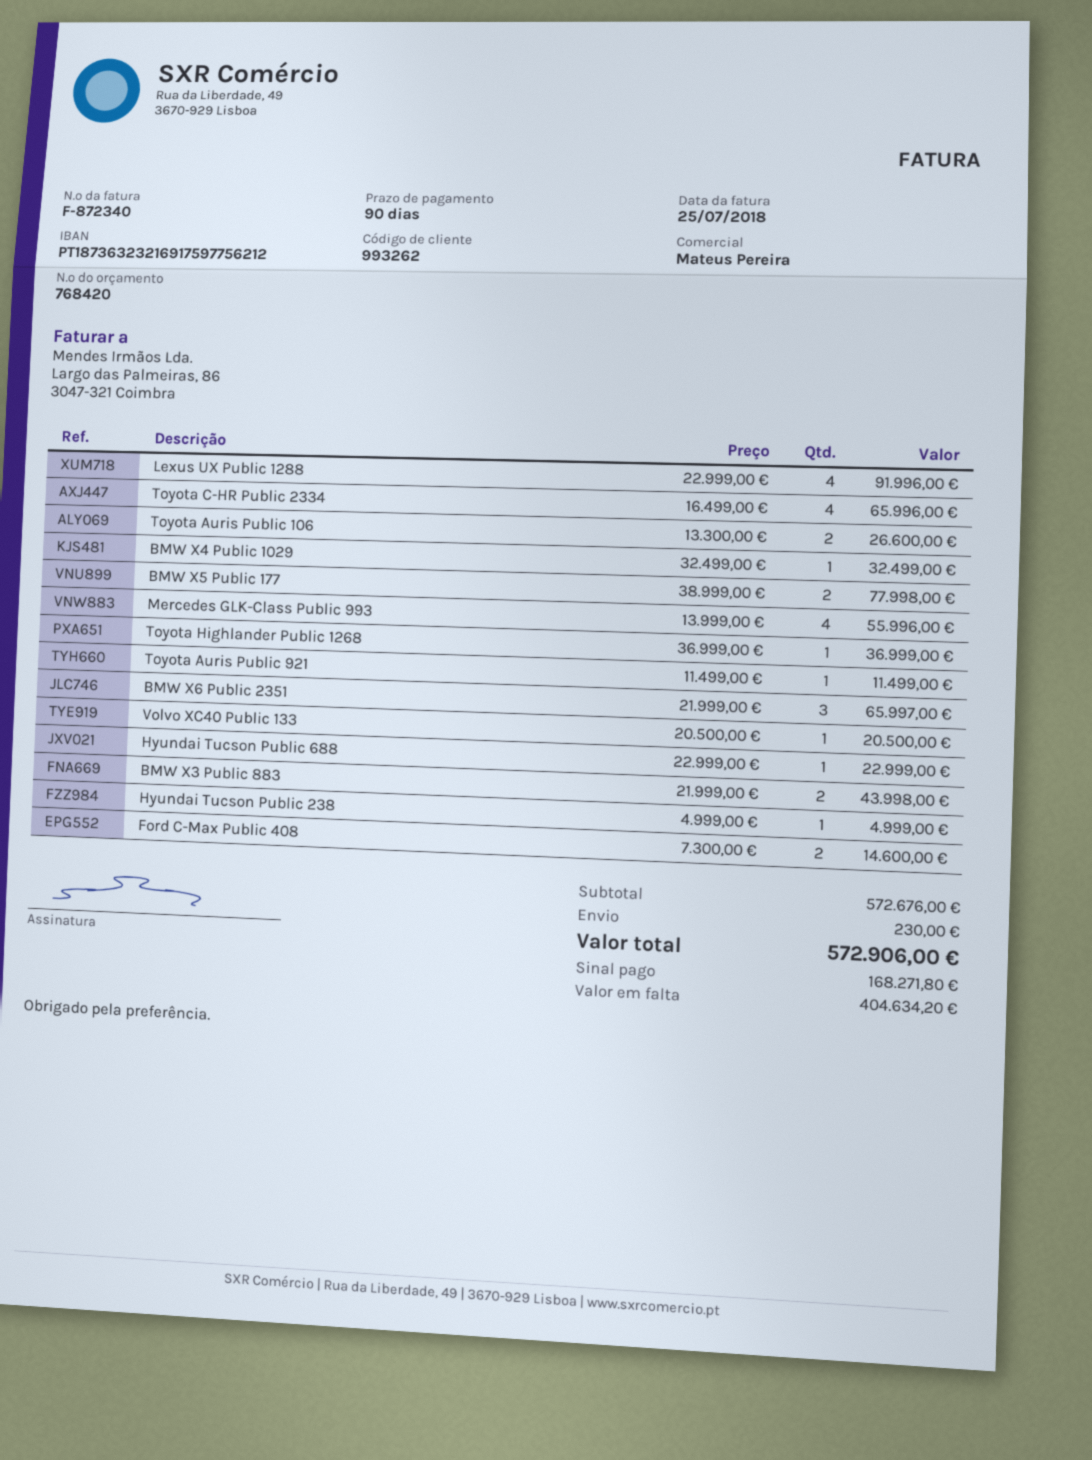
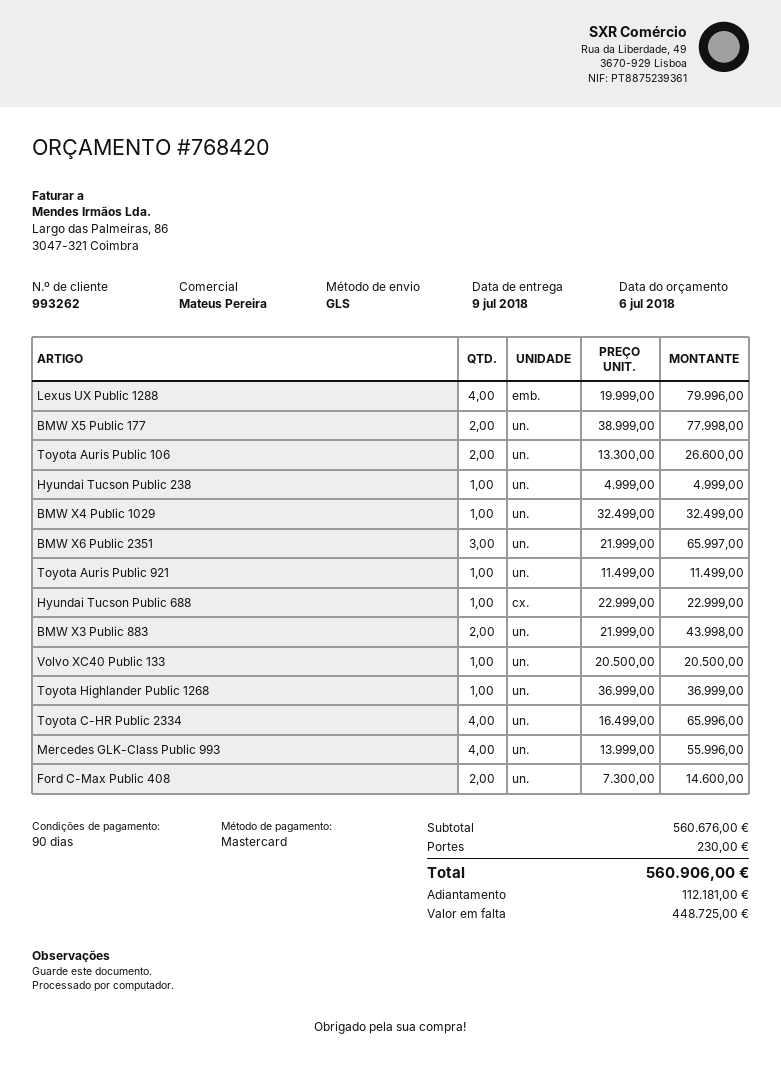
Lexus UX Public 1288: 4 x 22999.00 = 91996.00 -> 4 x 19999.00 = 79996.00
subtotal: 572676.00 -> 560676.00
total: 572906.00 -> 560906.00
deposit: 168271.80 -> 112181.00
balance: 404634.20 -> 448725.00

